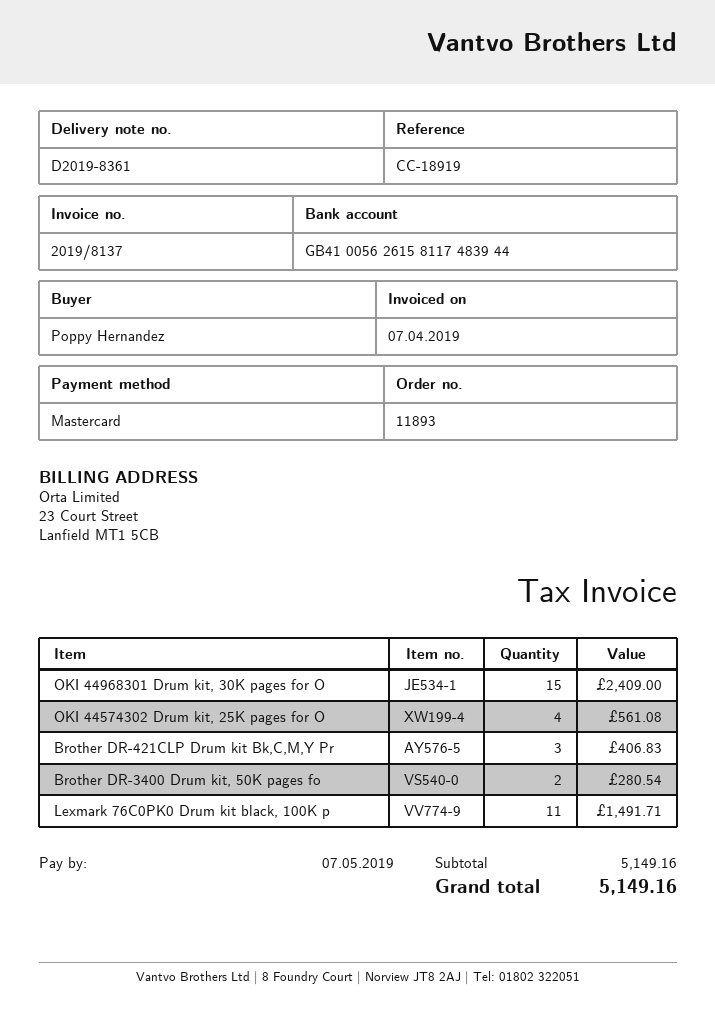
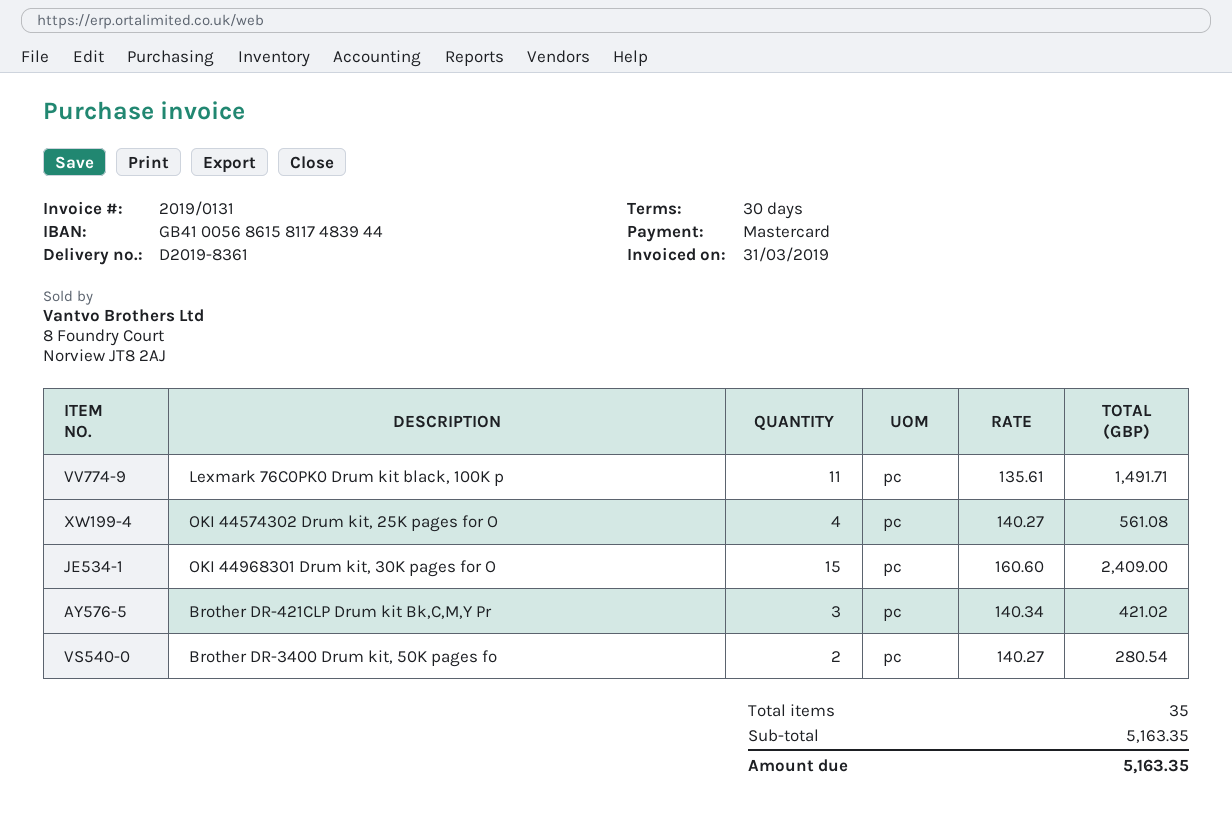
invoice number: 2019/8137 -> 2019/0131
invoice date: 2019-04-07 -> 2019-03-31
bank account: GB41005626158117483944 -> GB41005686158117483944
Brother DR-421CLP Drum kit Bk,C,M,Y Pr: 3 for 406.83 -> 3 for 421.02
subtotal: 5149.16 -> 5163.35
total: 5149.16 -> 5163.35

